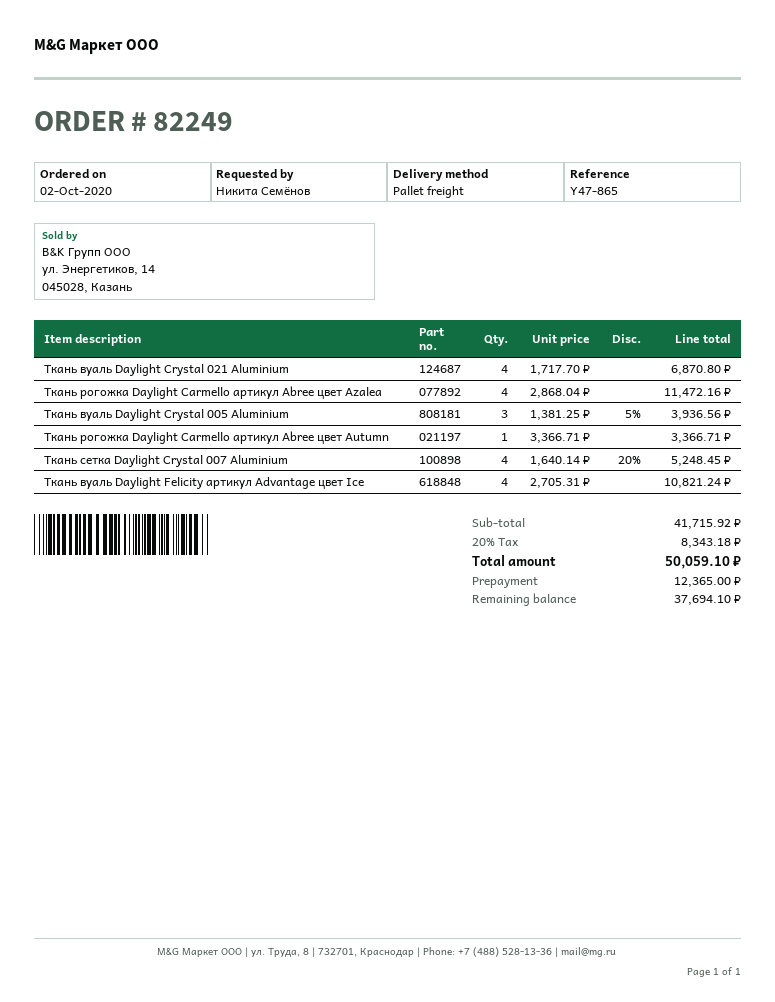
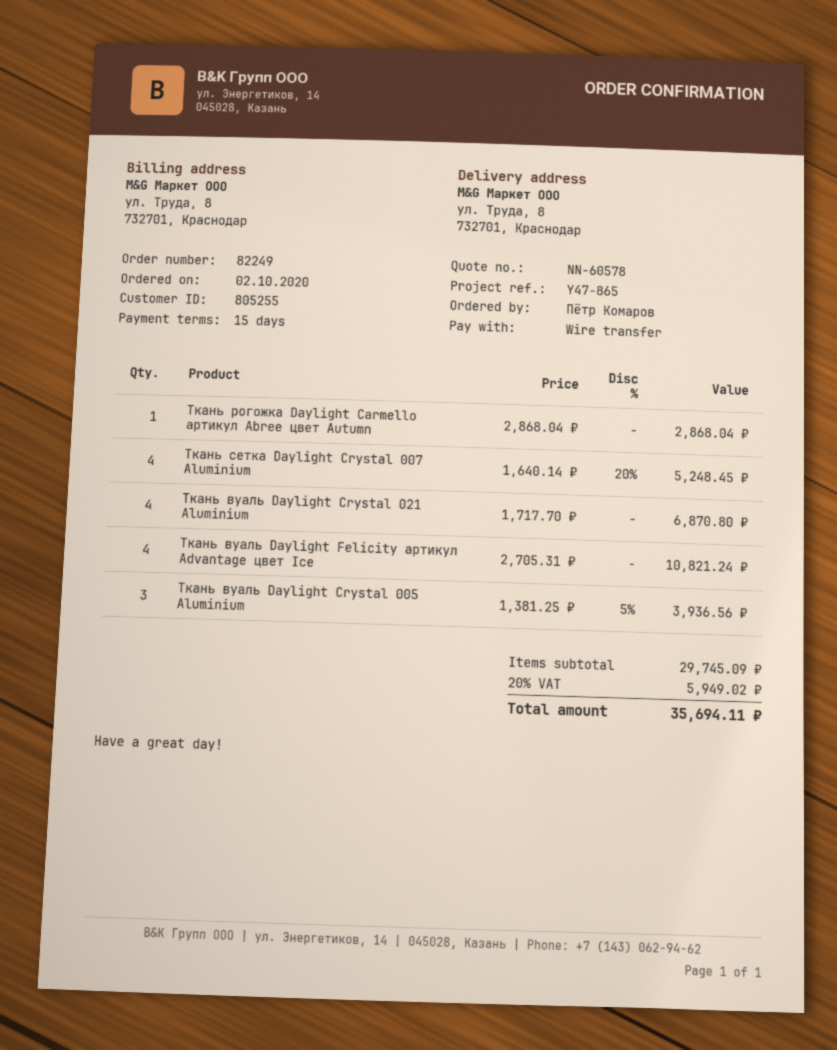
ordered by: Никита Семёнов -> Пётр Комаров
Ткань рогожка Daylight Carmello артикул Abree цвет Azalea: 4 x 2868.04 = 11472.16 -> none
Ткань рогожка Daylight Carmello артикул Abree цвет Autumn: 1 x 3366.71 = 3366.71 -> 1 x 2868.04 = 2868.04
subtotal: 41715.92 -> 29745.09
tax: 20% = 8343.18 -> 20% = 5949.02
total: 50059.10 -> 35694.11

